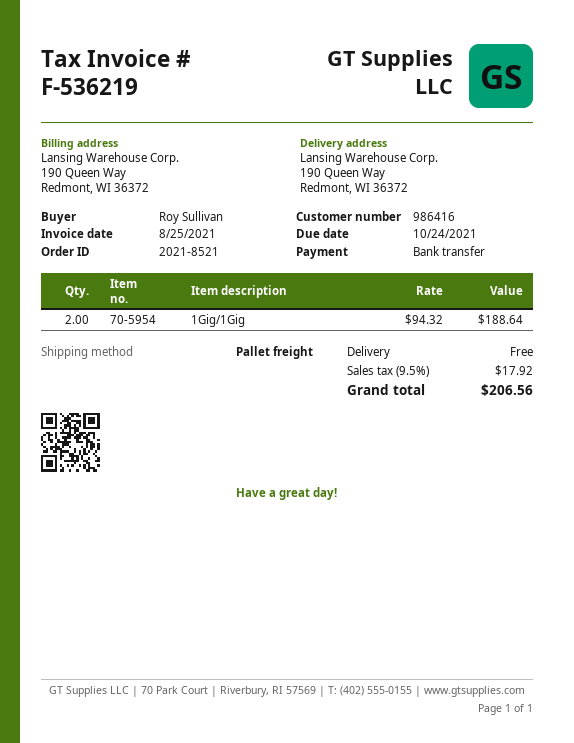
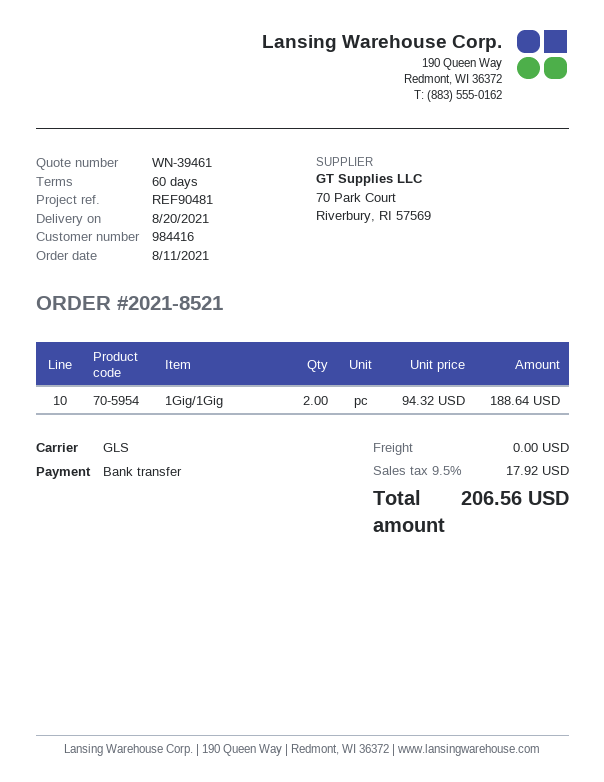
customer number: 986416 -> 984416
shipping method: pallet freight -> GLS

